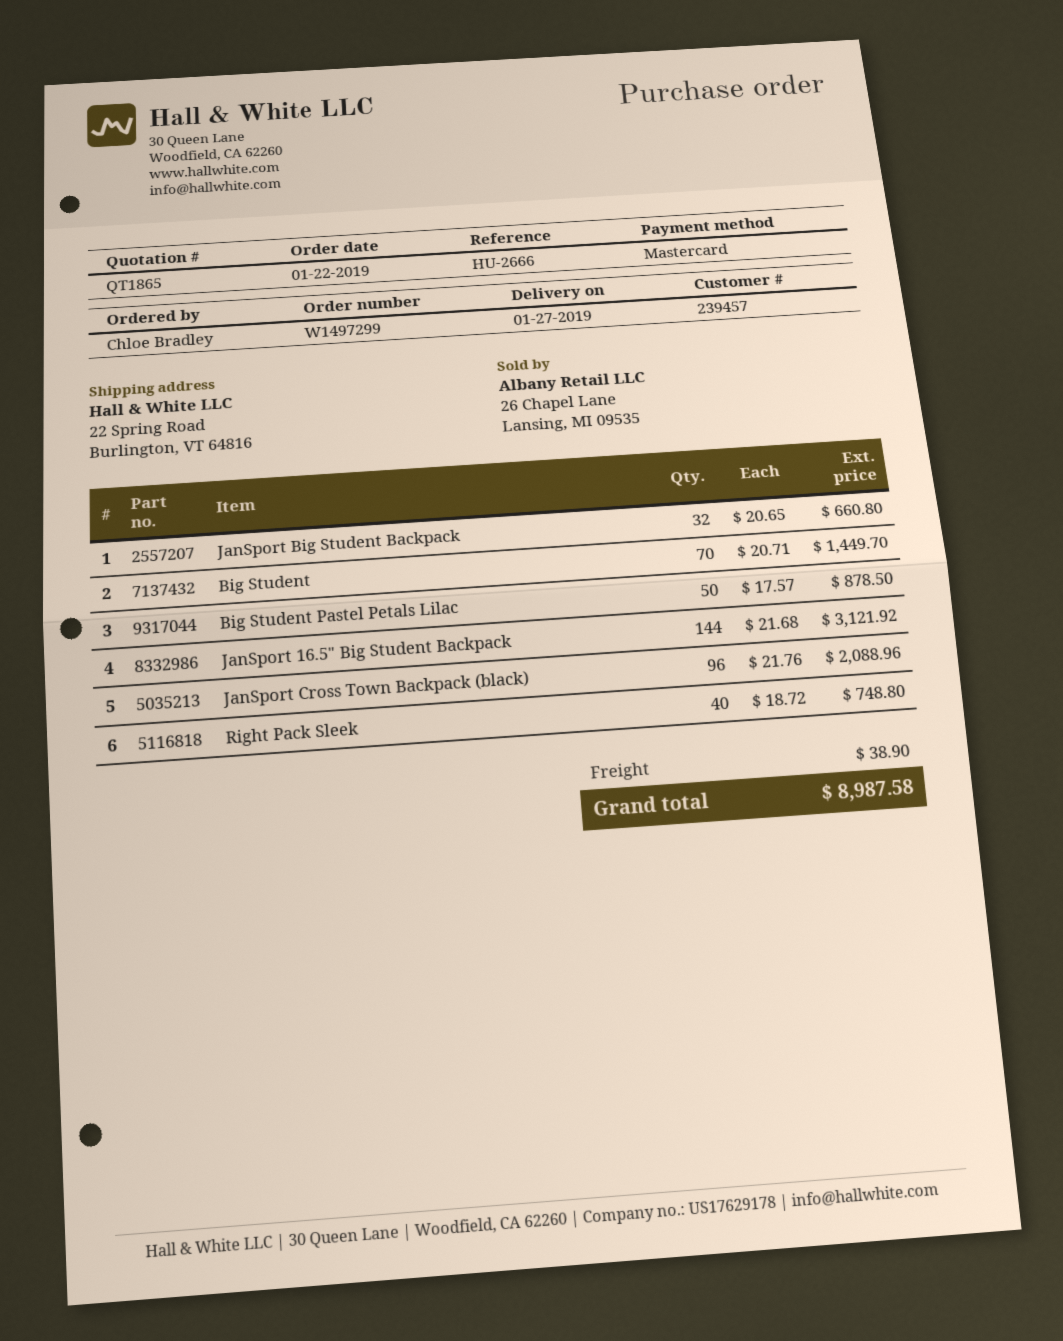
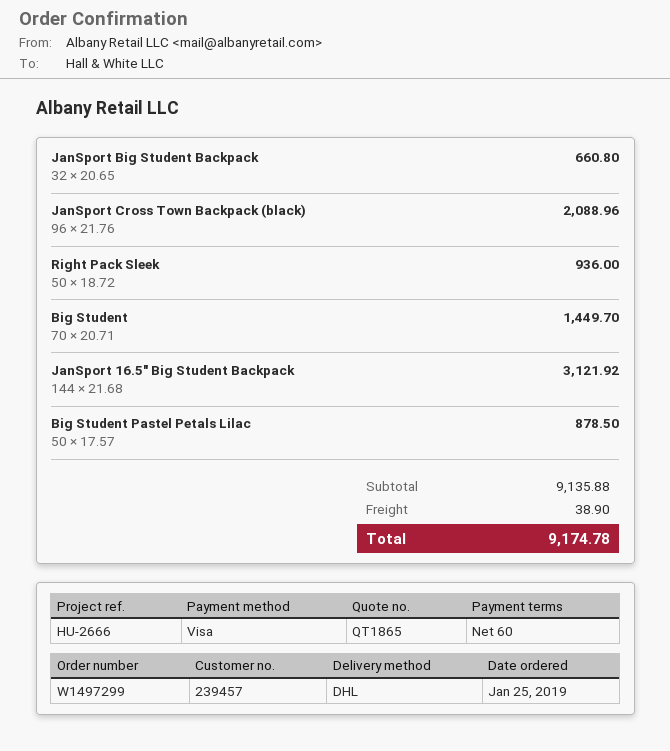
order date: 2019-01-22 -> 2019-01-25
payment method: Mastercard -> Visa
Right Pack Sleek: 40 x 18.72 = 748.80 -> 50 x 18.72 = 936.00
total: 8987.58 -> 9174.78

